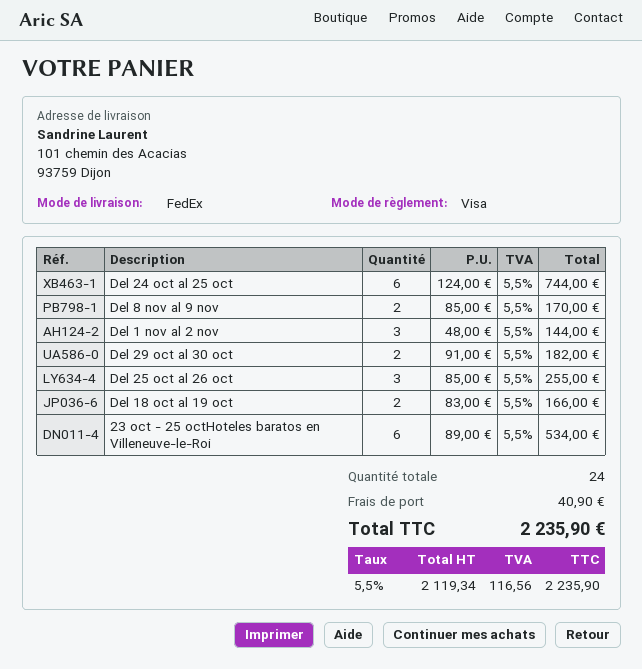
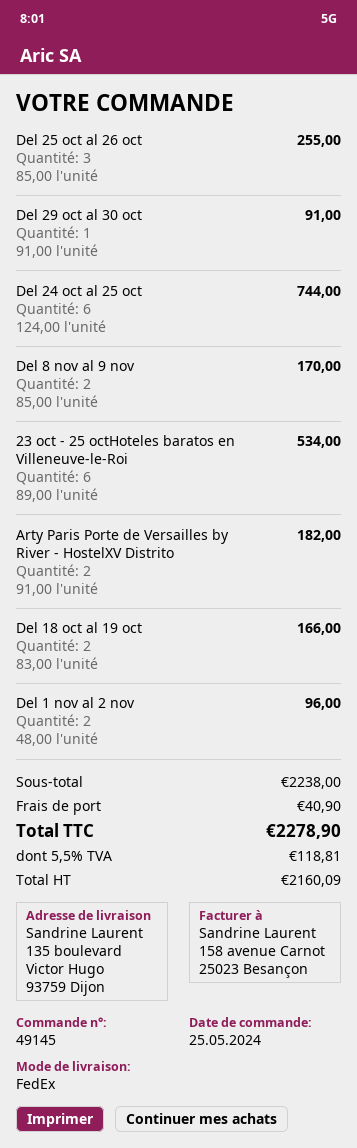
ship to: 101 chemin des Acacias, 93759 Dijon -> 135 boulevard Victor Hugo, 93759 Dijon
Del 1 nov al 2 nov: 3 x 48.00 = 144.00 -> 2 x 48.00 = 96.00
Del 29 oct al 30 oct: 2 x 91.00 = 182.00 -> 1 x 91.00 = 91.00
Arty Paris Porte de Versailles by River - HostelXV Distrito: none -> 2 x 91.00 = 182.00
net: 2119.34 -> 2160.09
tax: 5.5% = 116.56 -> 5.5% = 118.81
total: 2235.90 -> 2278.90

